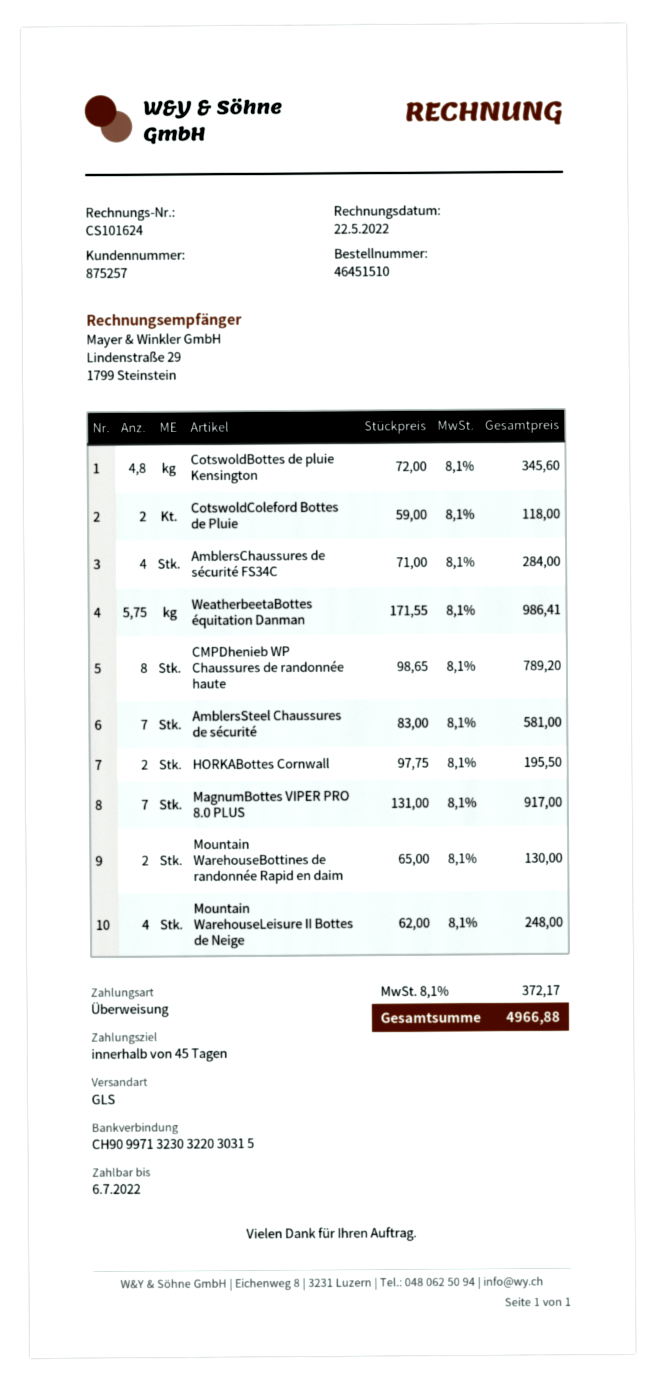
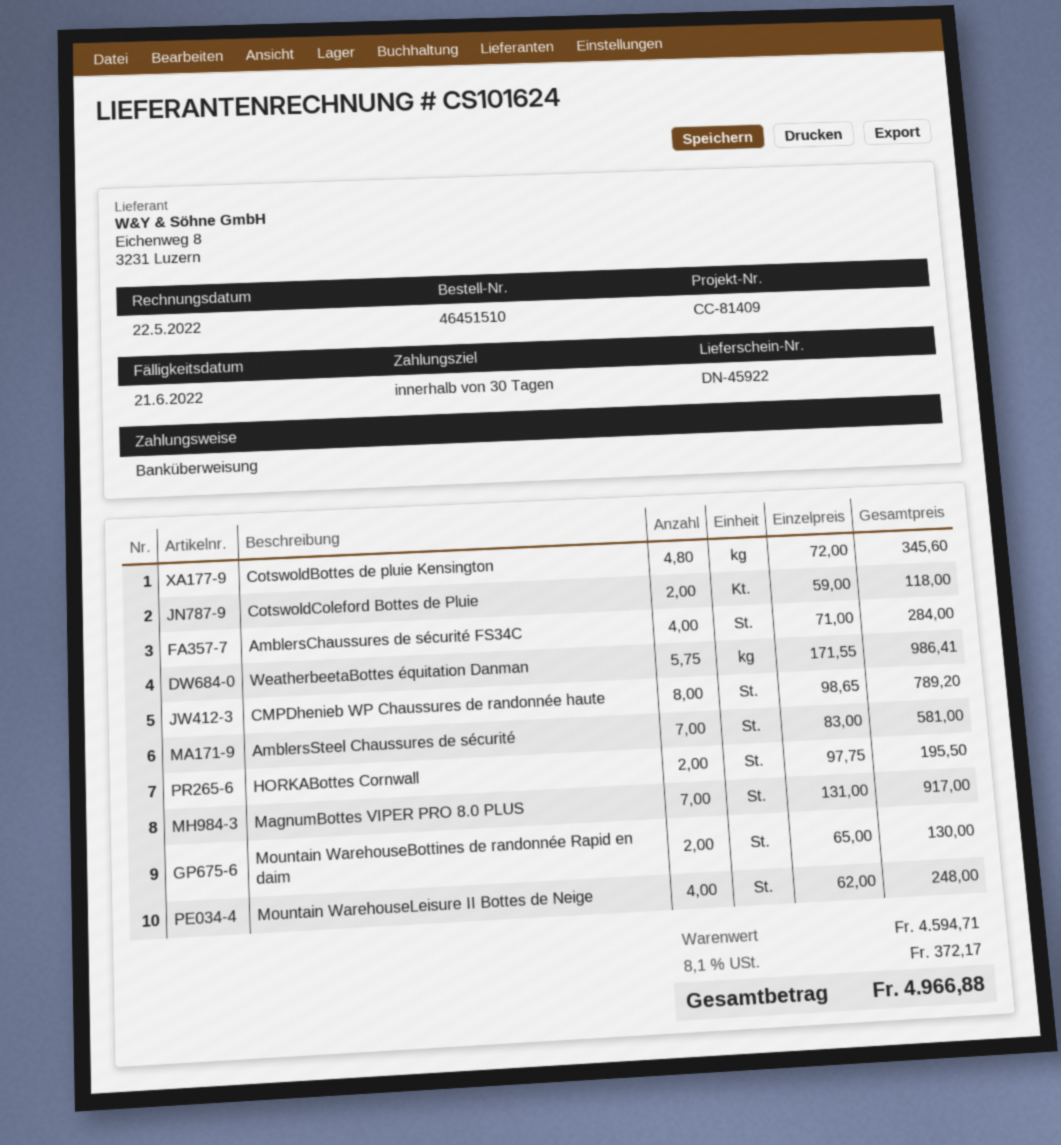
payment terms: 45 days -> 30 days
due date: 2022-07-06 -> 2022-06-21

